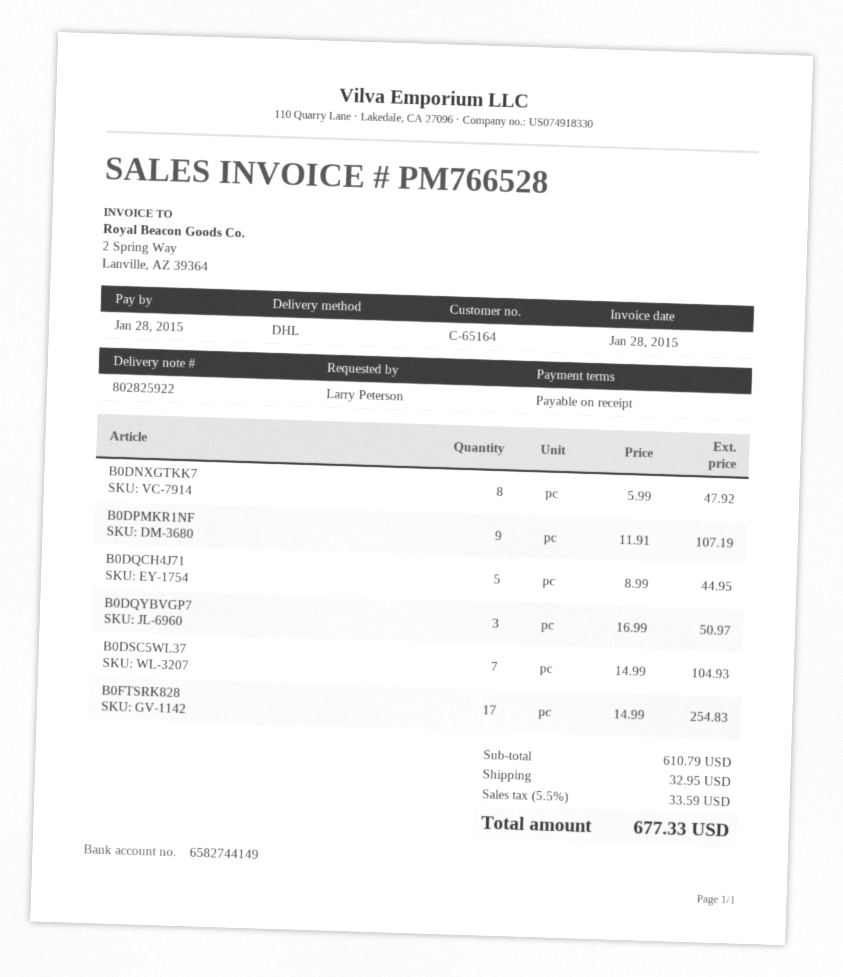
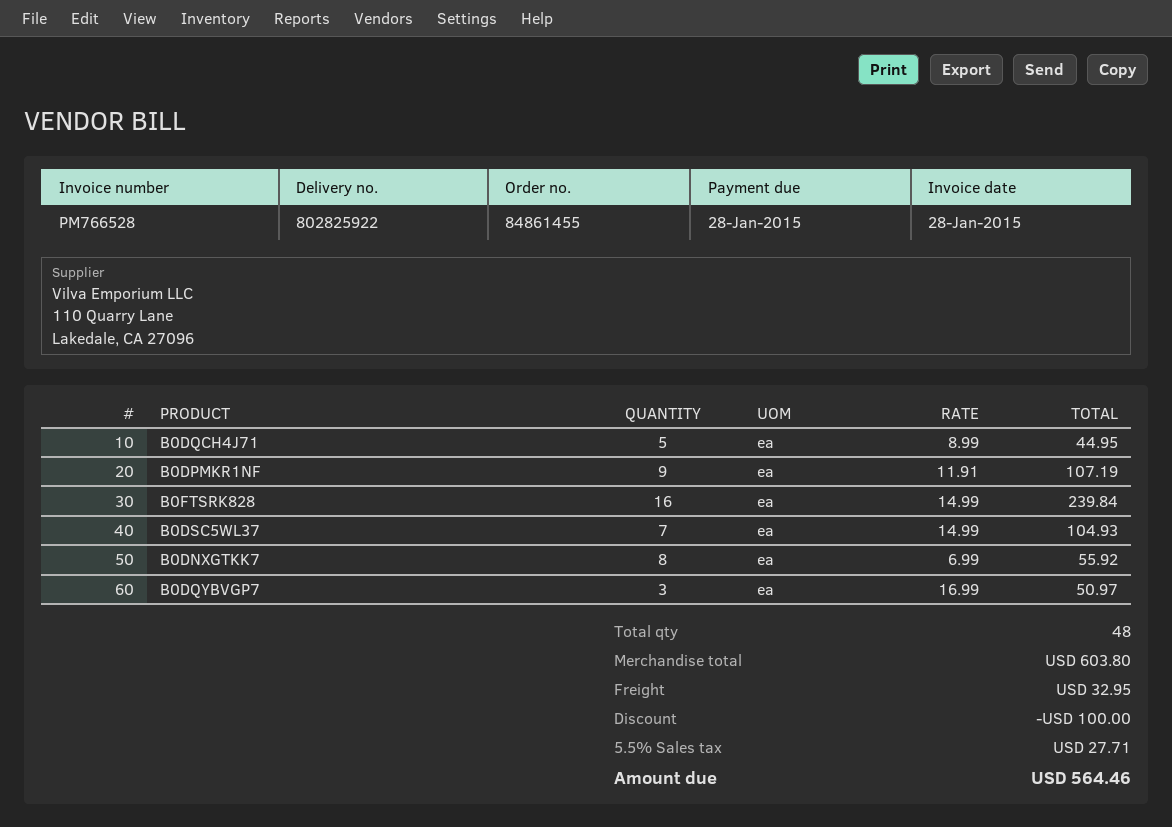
B0DNXGTKK7: 8 x 5.99 = 47.92 -> 8 x 6.99 = 55.92
B0FTSRK828: 17 x 14.99 = 254.83 -> 16 x 14.99 = 239.84
subtotal: 610.79 -> 603.80
discount: none -> 100.00
tax: 5.5% = 33.59 -> 5.5% = 27.71
total: 677.33 -> 564.46

